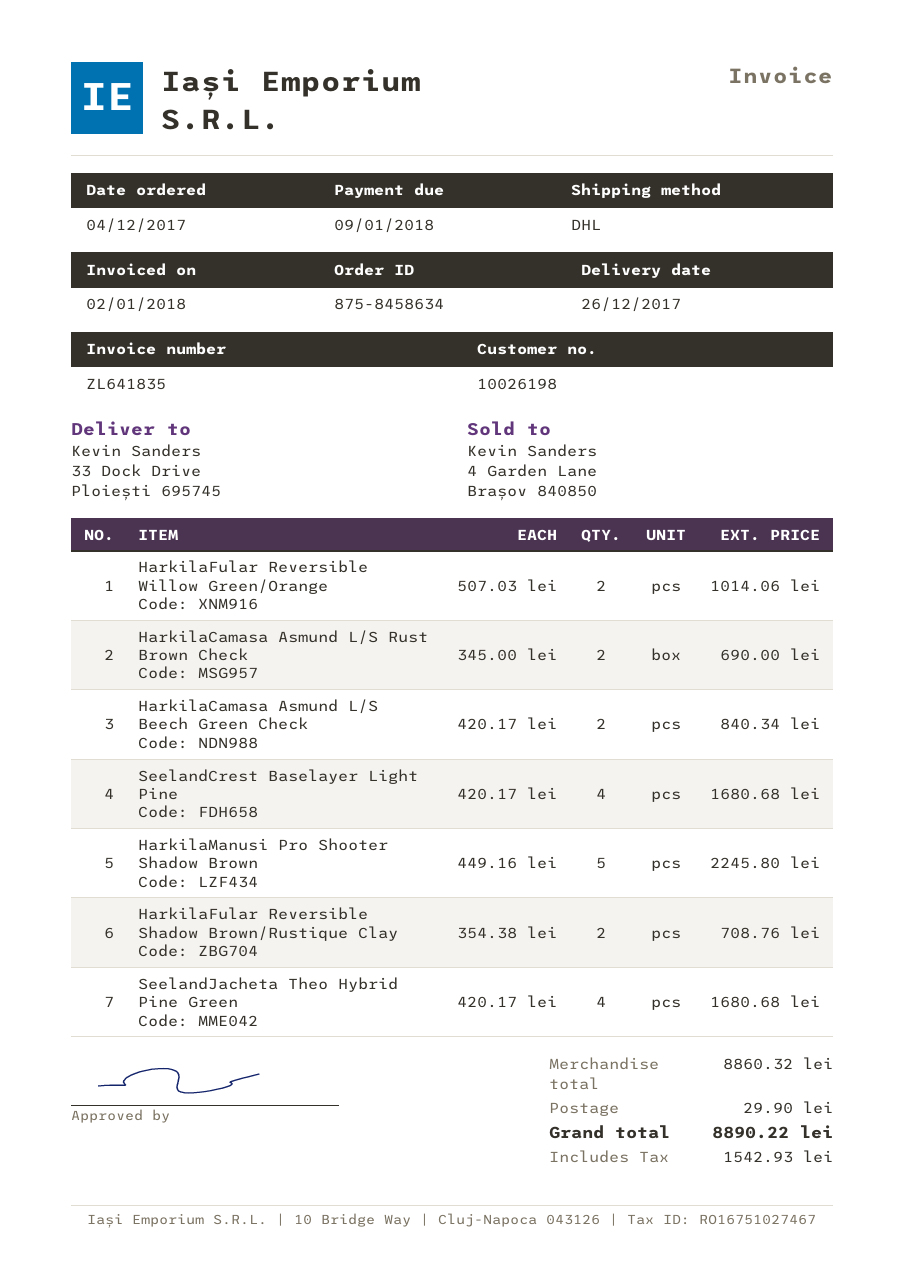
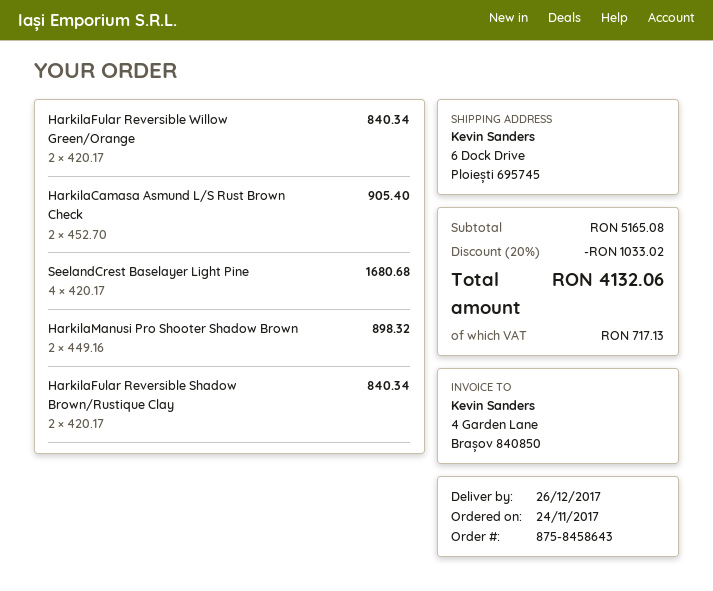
order number: 875-8458634 -> 875-8458643
order date: 2017-12-04 -> 2017-11-24
ship to: 33 Dock Drive, Ploiești 695745 -> 6 Dock Drive, Ploiești 695745
HarkilaFular Reversible Willow Green/Orange: 2 x 507.03 = 1014.06 -> 2 x 420.17 = 840.34
HarkilaCamasa Asmund L/S Rust Brown Check: 2 x 345.00 = 690.00 -> 2 x 452.70 = 905.40
HarkilaCamasa Asmund L/S Beech Green Check: 2 x 420.17 = 840.34 -> none
HarkilaManusi Pro Shooter Shadow Brown: 5 x 449.16 = 2245.80 -> 2 x 449.16 = 898.32
HarkilaFular Reversible Shadow Brown/Rustique Clay: 2 x 354.38 = 708.76 -> 2 x 420.17 = 840.34
SeelandJacheta Theo Hybrid Pine Green: 4 x 420.17 = 1680.68 -> none
subtotal: 8860.32 -> 5165.08
discount: none -> 20% = 1033.02
shipping: 29.90 -> none
tax: 1542.93 -> 717.13
total: 8890.22 -> 4132.06

